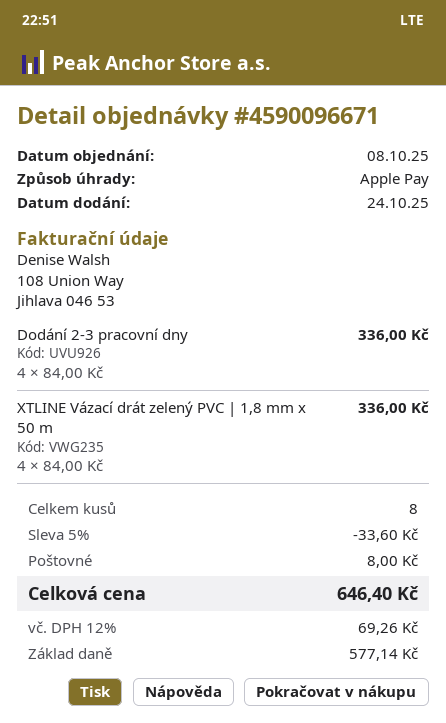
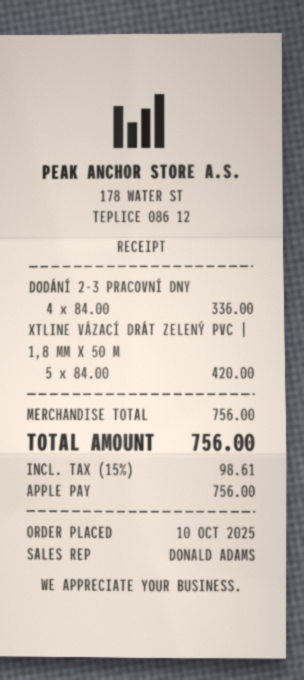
order date: 2025-10-08 -> 2025-10-10
XTLINE Vázací drát zelený PVC | 1,8 mm x 50 m: 4 x 84.00 = 336.00 -> 5 x 84.00 = 420.00
discount: 5% = 33.60 -> none
shipping: 8.00 -> none
tax: 12% = 69.26 -> 15% = 98.61
total: 646.40 -> 756.00

